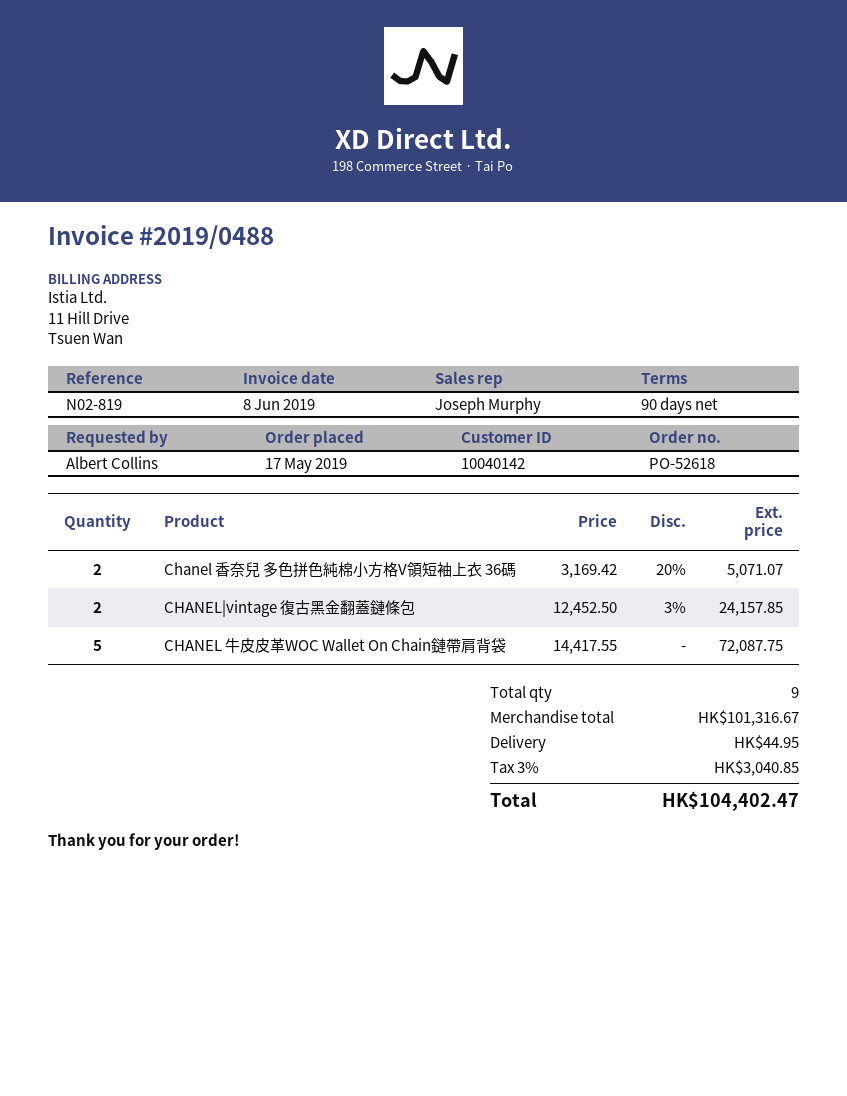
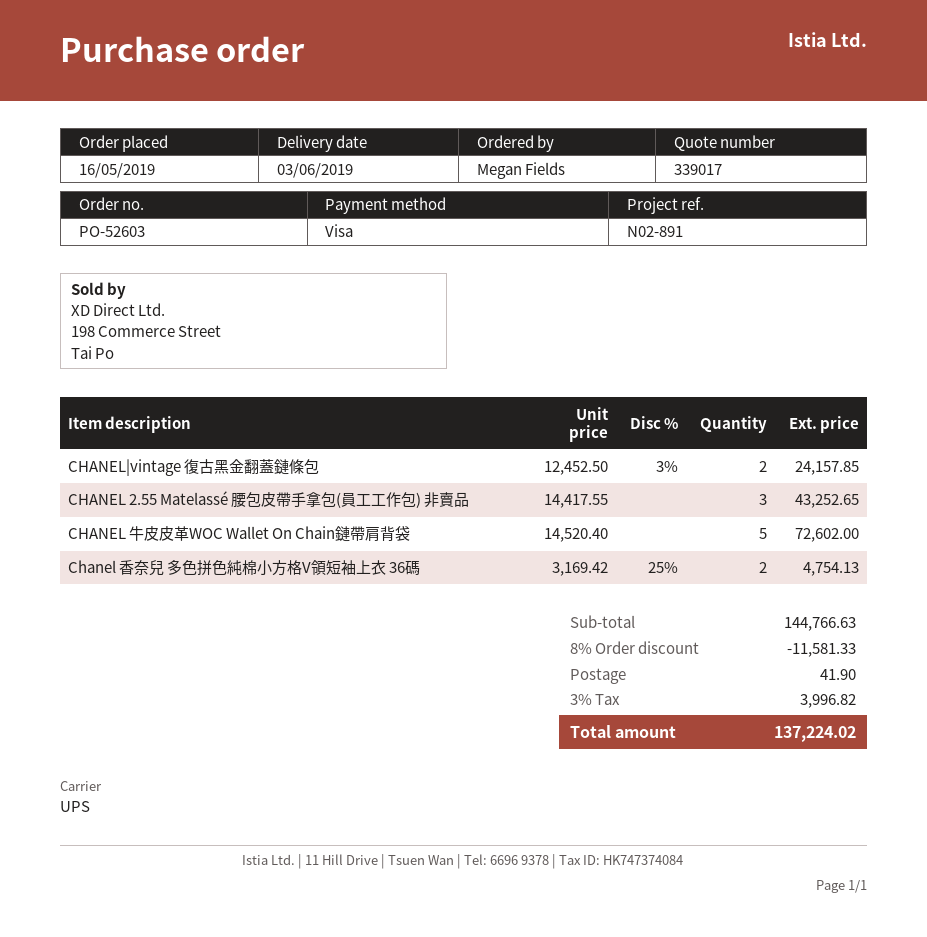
order number: PO-52618 -> PO-52603
order date: 2019-05-17 -> 2019-05-16
reference: N02-819 -> N02-891
ordered by: Albert Collins -> Megan Fields
Chanel 香奈兒 多色拼色純棉小方格V領短袖上衣 36碼: 2 x 3169.42 - 20% = 5071.07 -> 2 x 3169.42 - 25% = 4754.13
CHANEL 牛皮皮革WOC Wallet On Chain鏈帶肩背袋: 5 x 14417.55 = 72087.75 -> 5 x 14520.40 = 72602.00
CHANEL 2.55 Matelassé 腰包皮帶手拿包(員工工作包) 非賣品: none -> 3 x 14417.55 = 43252.65
subtotal: 101316.67 -> 144766.63
discount: none -> 8% = 11581.33
shipping: 44.95 -> 41.90
tax: 3% = 3040.85 -> 3% = 3996.82
total: 104402.47 -> 137224.02

